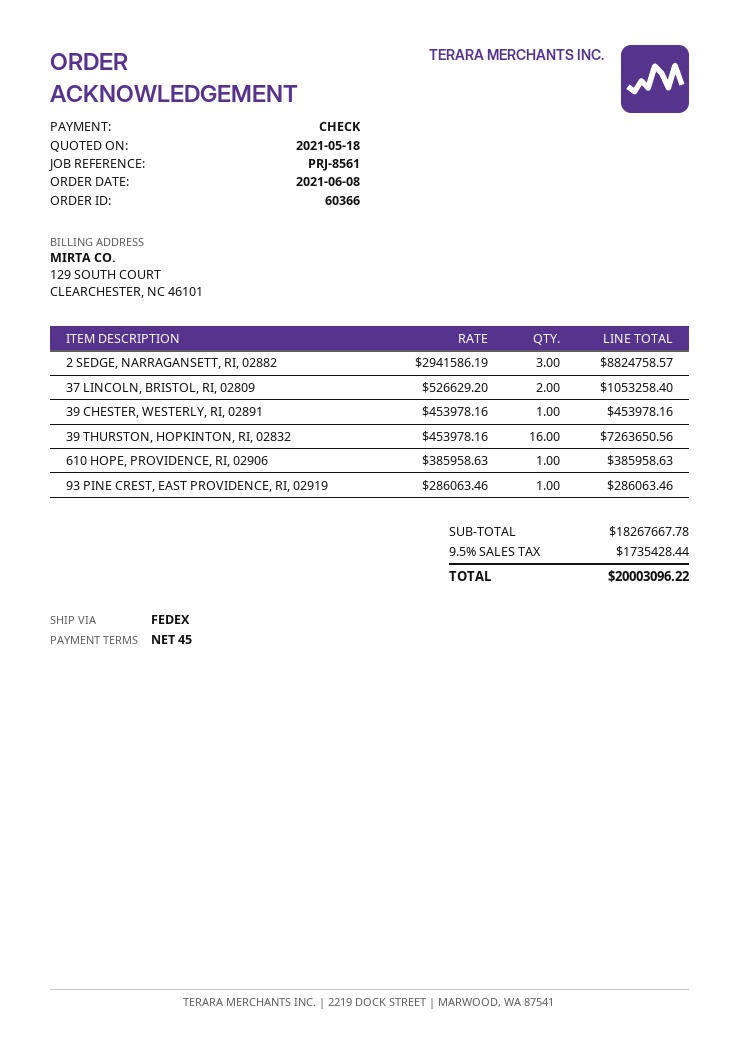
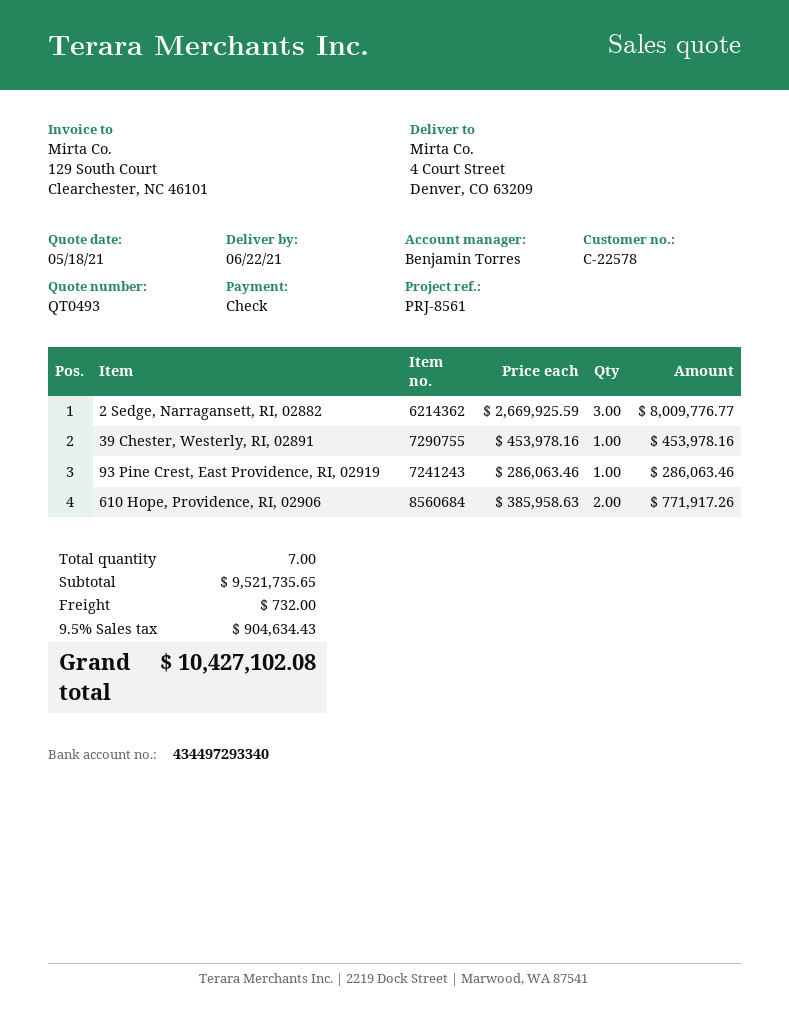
2 SEDGE, NARRAGANSETT, RI, 02882: 3 x 2941586.19 = 8824758.57 -> 3 x 2669925.59 = 8009776.77
37 LINCOLN, BRISTOL, RI, 02809: 2 x 526629.20 = 1053258.40 -> none
39 THURSTON, HOPKINTON, RI, 02832: 16 x 453978.16 = 7263650.56 -> none
610 HOPE, PROVIDENCE, RI, 02906: 1 x 385958.63 = 385958.63 -> 2 x 385958.63 = 771917.26
subtotal: 18267667.78 -> 9521735.65
shipping: none -> 732.00
tax: 9.5% = 1735428.44 -> 9.5% = 904634.43
total: 20003096.22 -> 10427102.08

